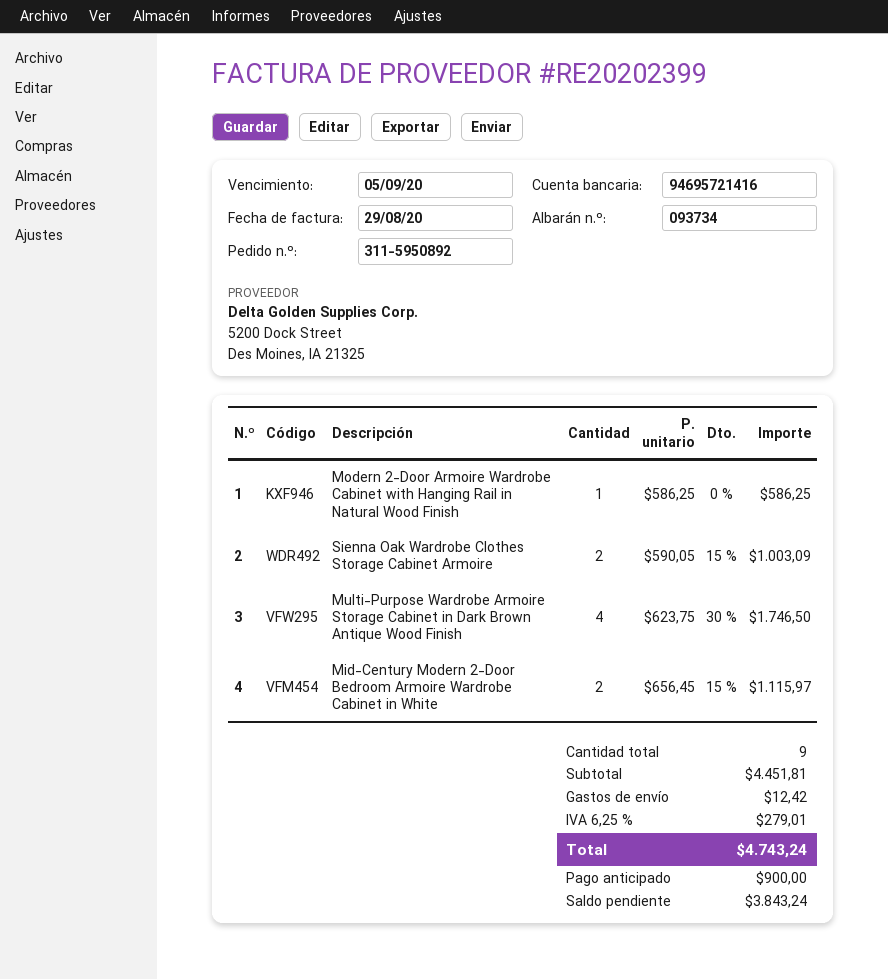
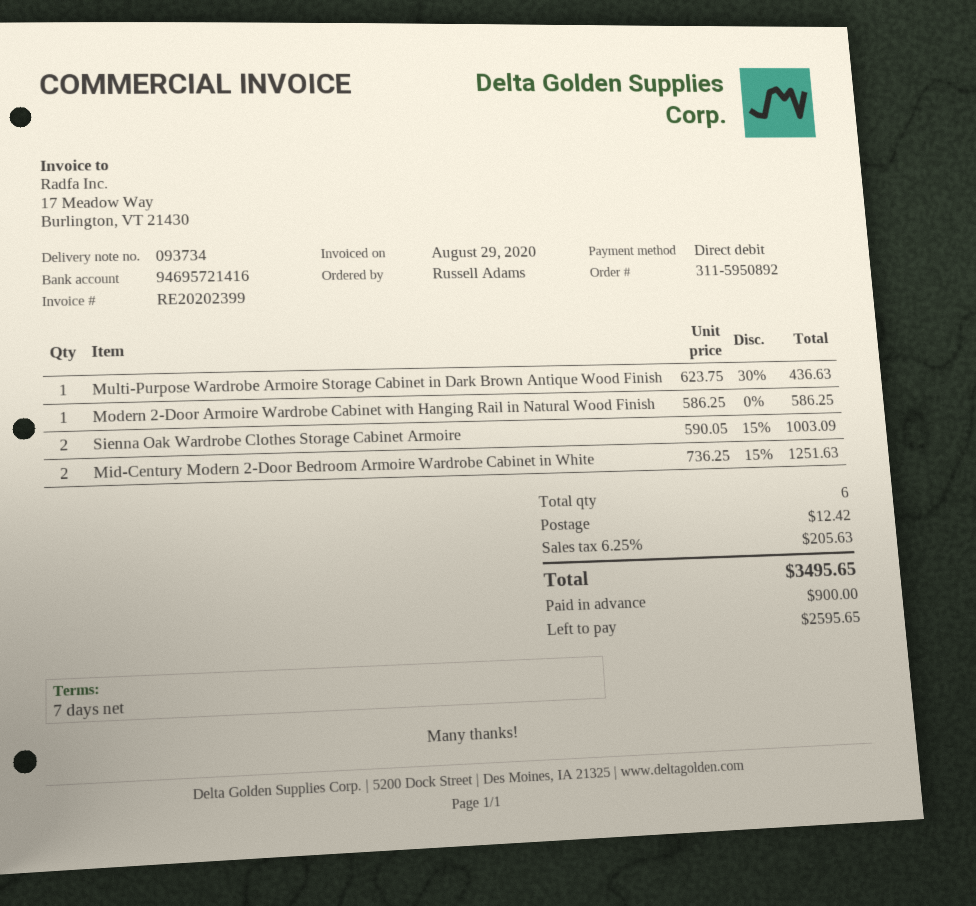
Multi-Purpose Wardrobe Armoire Storage Cabinet in Dark Brown Antique Wood Finish: 4 x 623.75 - 30% = 1746.50 -> 1 x 623.75 - 30% = 436.63
Mid-Century Modern 2-Door Bedroom Armoire Wardrobe Cabinet in White: 2 x 656.45 - 15% = 1115.97 -> 2 x 736.25 - 15% = 1251.63
total quantity: 9 -> 6
tax: 6.25% = 279.01 -> 6.25% = 205.63
total: 4743.24 -> 3495.65
balance: 3843.24 -> 2595.65

